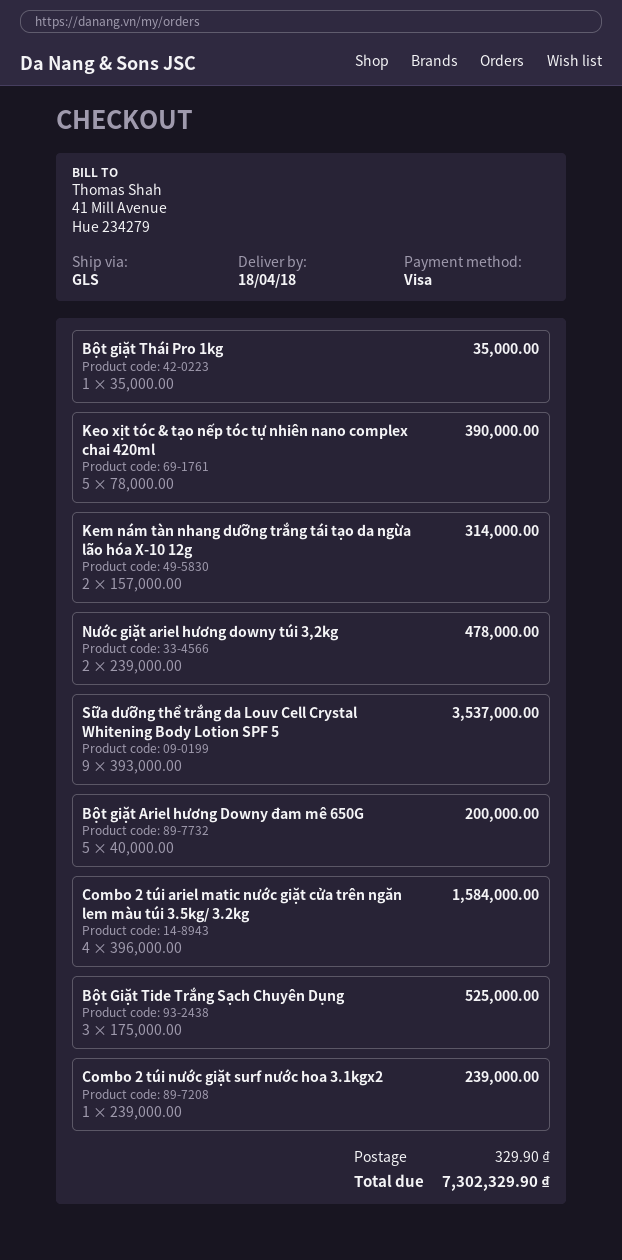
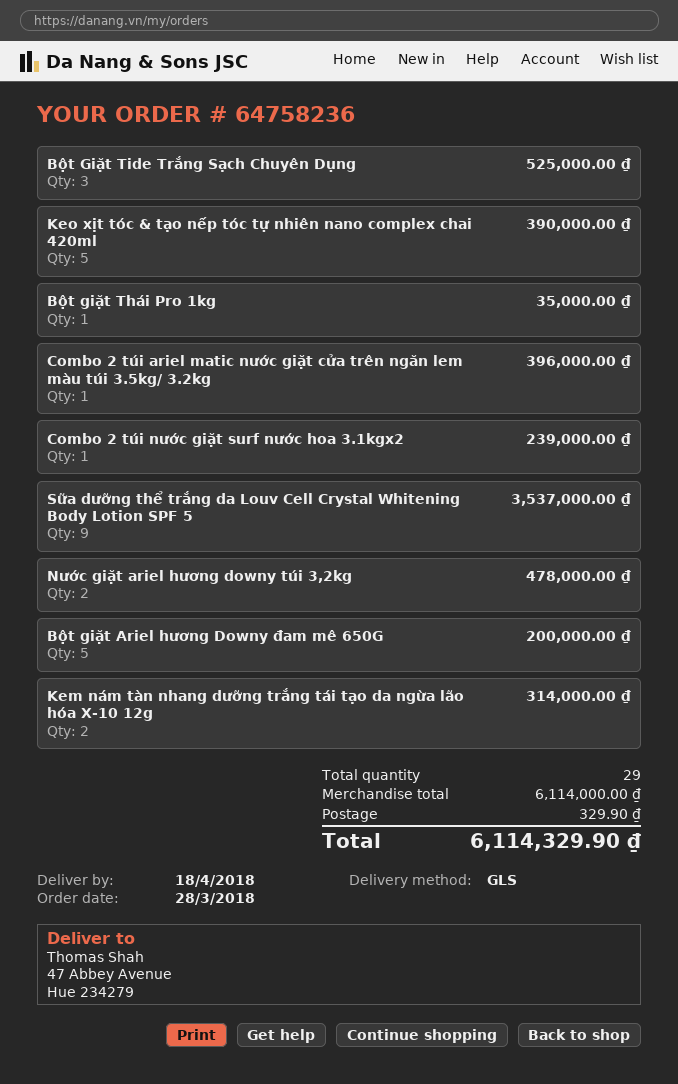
Combo 2 túi ariel matic nước giặt cửa trên ngăn lem màu túi 3.5kg/ 3.2kg: 4 for 1584000.00 -> 1 for 396000.00
total: 7302329.90 -> 6114329.90

